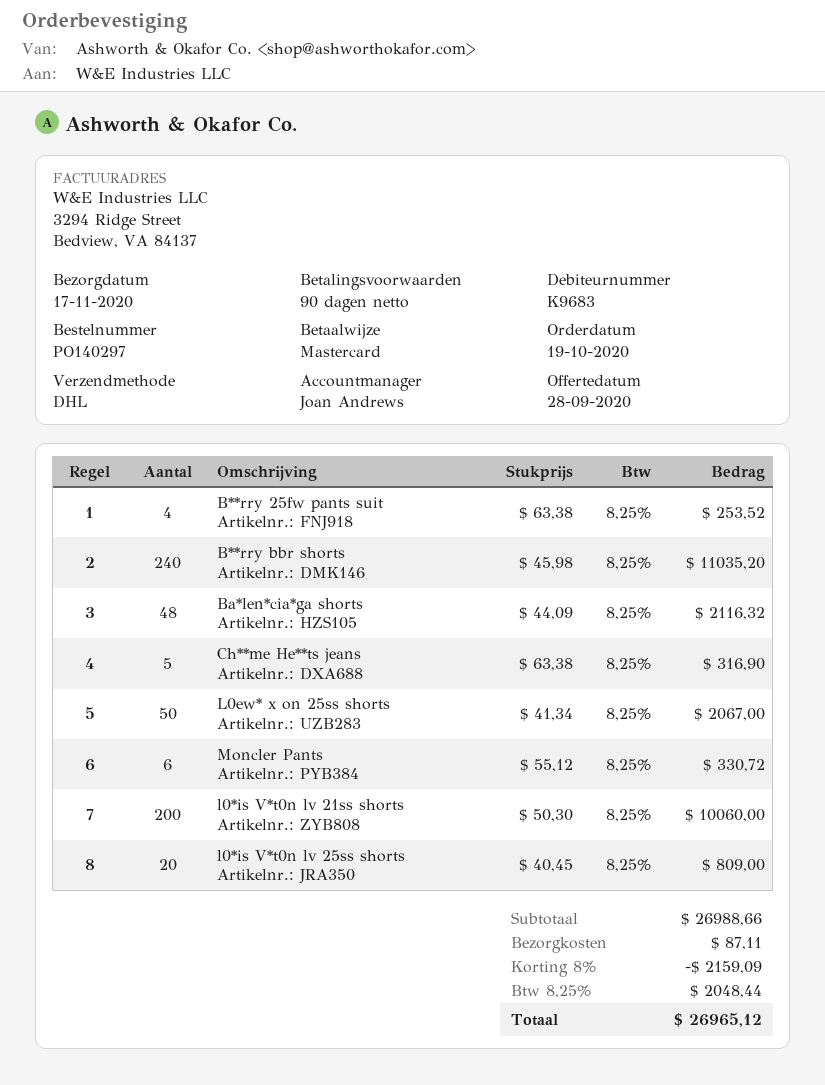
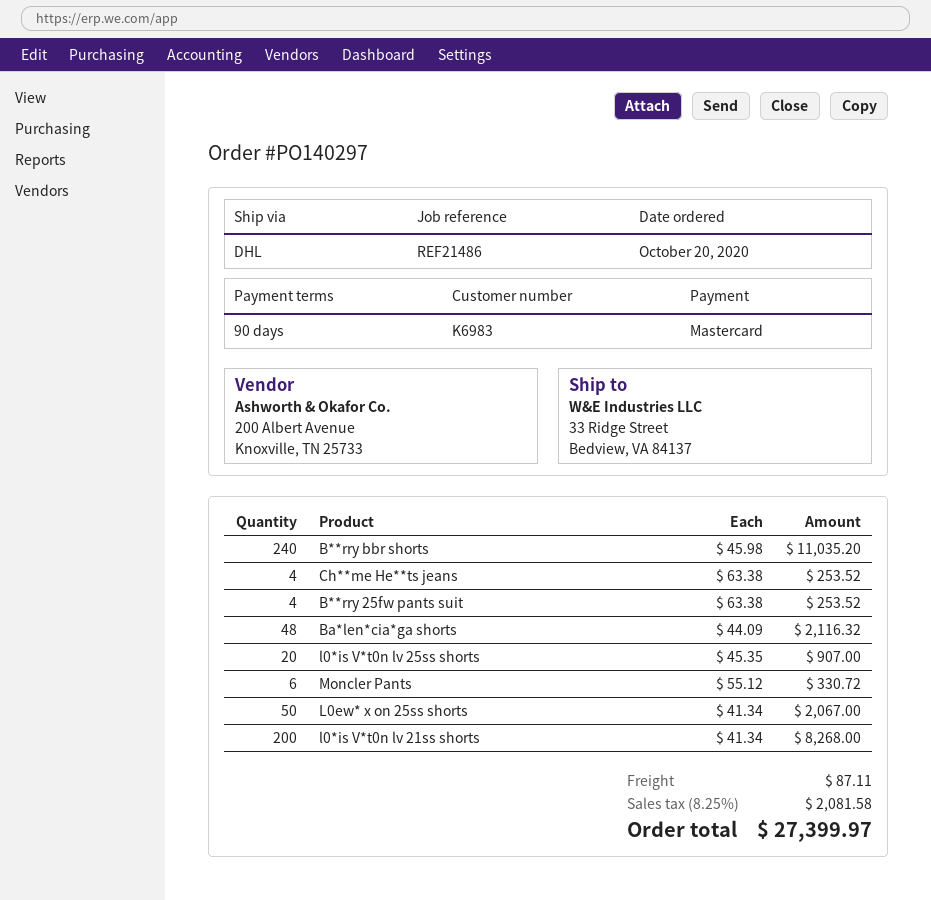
order date: 2020-10-19 -> 2020-10-20
customer number: K9683 -> K6983
Ch**me He**ts jeans: 5 x 63.38 = 316.90 -> 4 x 63.38 = 253.52
l0*is V*t0n lv 21ss shorts: 200 x 50.30 = 10060.00 -> 200 x 41.34 = 8268.00
l0*is V*t0n lv 25ss shorts: 20 x 40.45 = 809.00 -> 20 x 45.35 = 907.00
discount: 8% = 2159.09 -> none
tax: 8.25% = 2048.44 -> 8.25% = 2081.58
total: 26965.12 -> 27399.97

